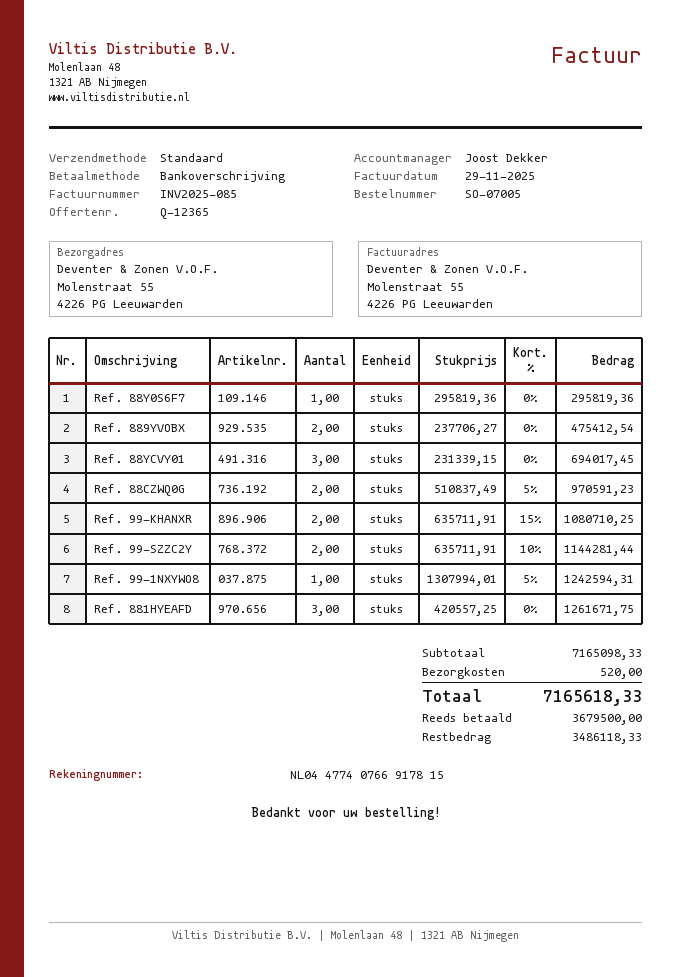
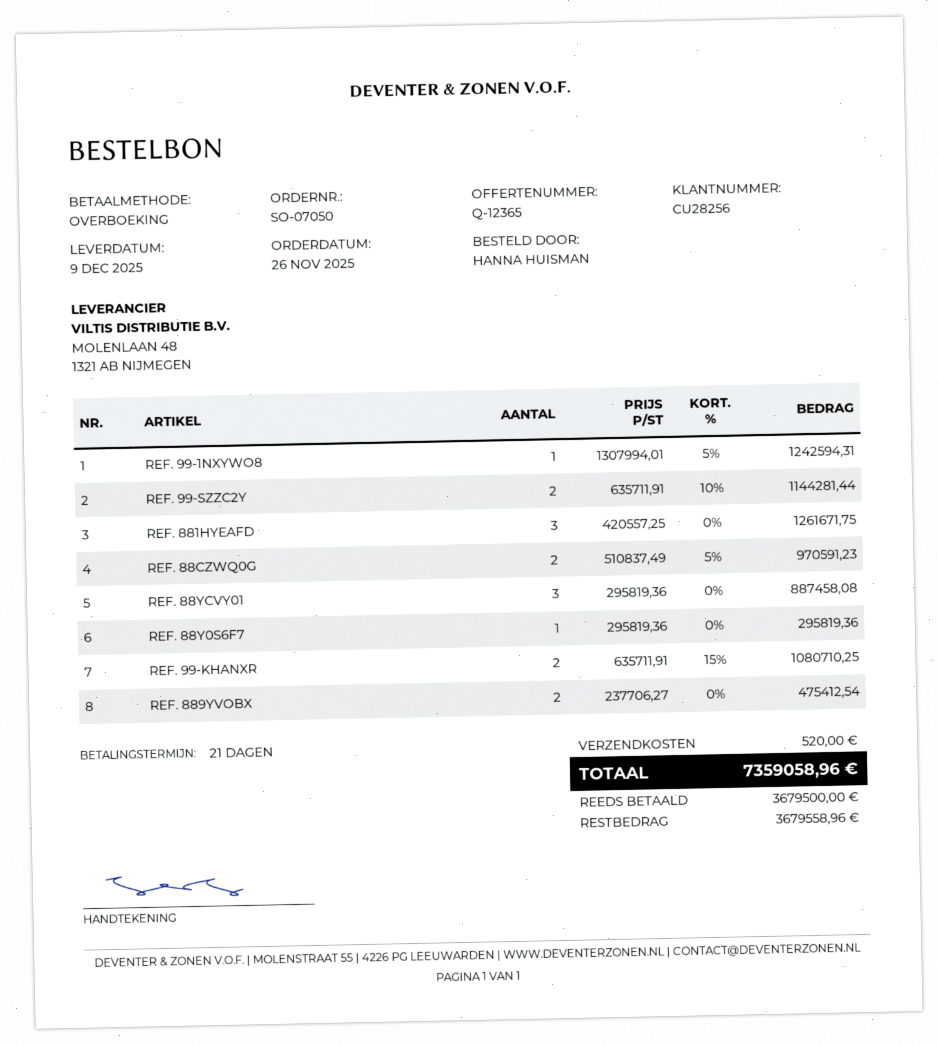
order number: SO-07005 -> SO-07050
Ref. 88YCVY01: 3 x 231339.15 = 694017.45 -> 3 x 295819.36 = 887458.08
total: 7165618.33 -> 7359058.96
balance: 3486118.33 -> 3679558.96

